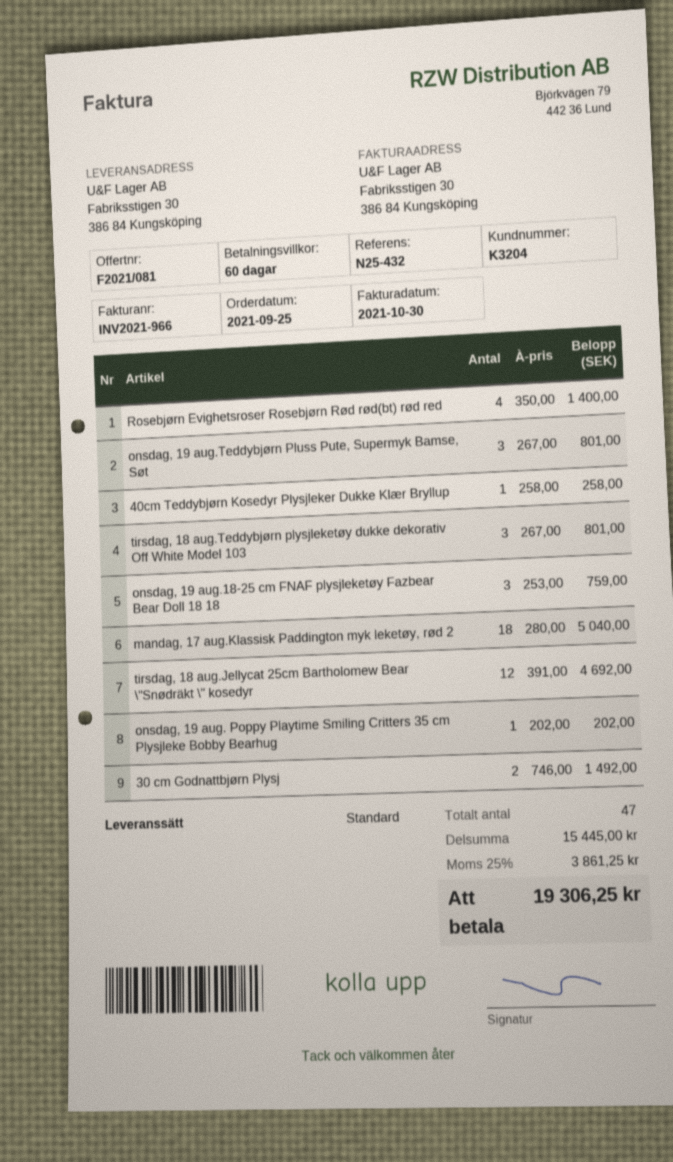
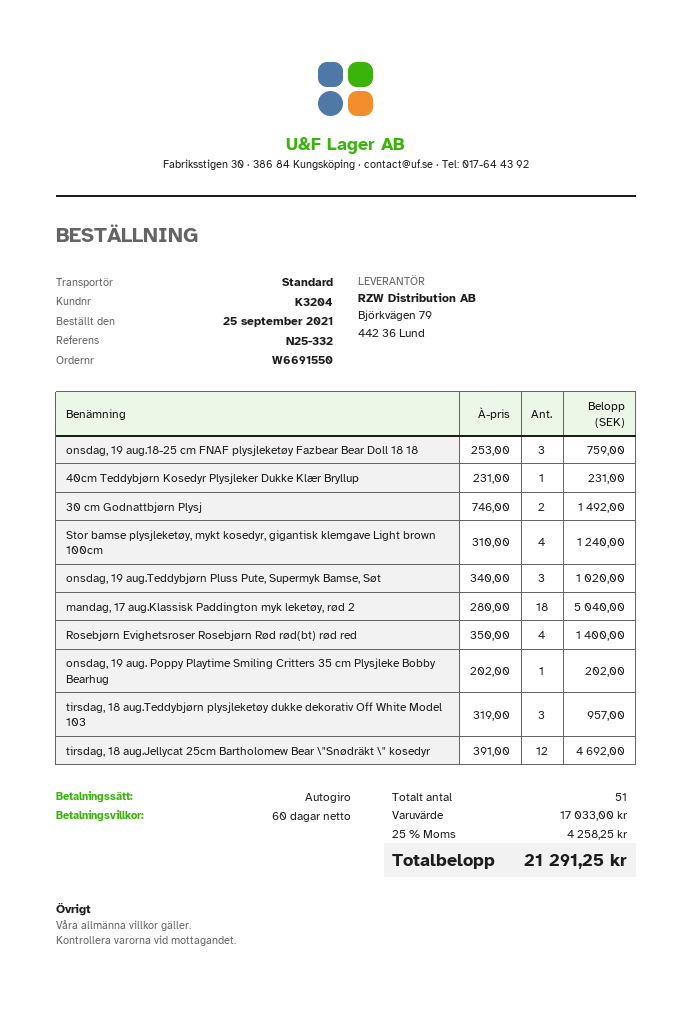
reference: N25-432 -> N25-332
onsdag, 19 aug.Teddybjørn Pluss Pute, Supermyk Bamse, Søt: 3 x 267.00 = 801.00 -> 3 x 340.00 = 1020.00
40cm Teddybjørn Kosedyr Plysjleker Dukke Klær Bryllup: 1 x 258.00 = 258.00 -> 1 x 231.00 = 231.00
tirsdag, 18 aug.Teddybjørn plysjleketøy dukke dekorativ Off White Model 103: 3 x 267.00 = 801.00 -> 3 x 319.00 = 957.00
Stor bamse plysjleketøy, mykt kosedyr, gigantisk klemgave Light brown 100cm: none -> 4 x 310.00 = 1240.00
total quantity: 47 -> 51
subtotal: 15445.00 -> 17033.00
tax: 25% = 3861.25 -> 25% = 4258.25
total: 19306.25 -> 21291.25

